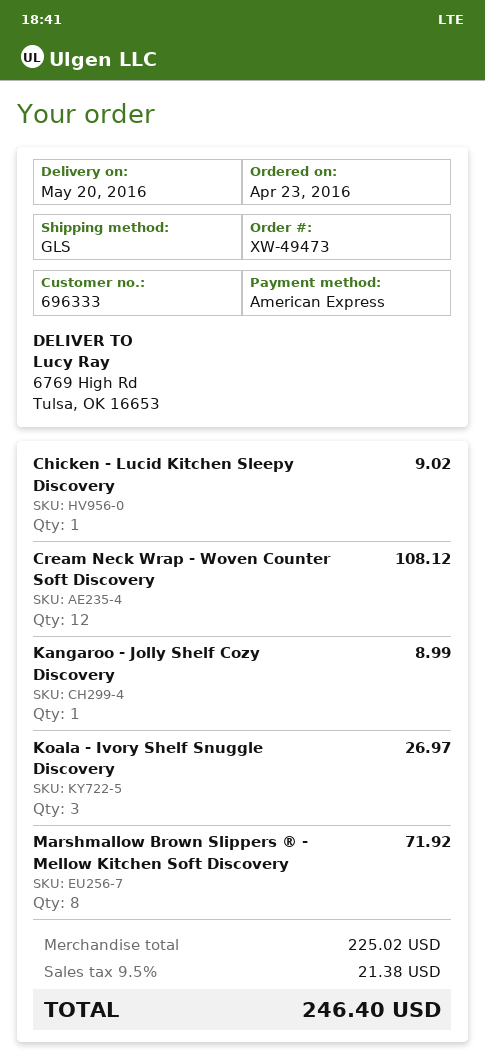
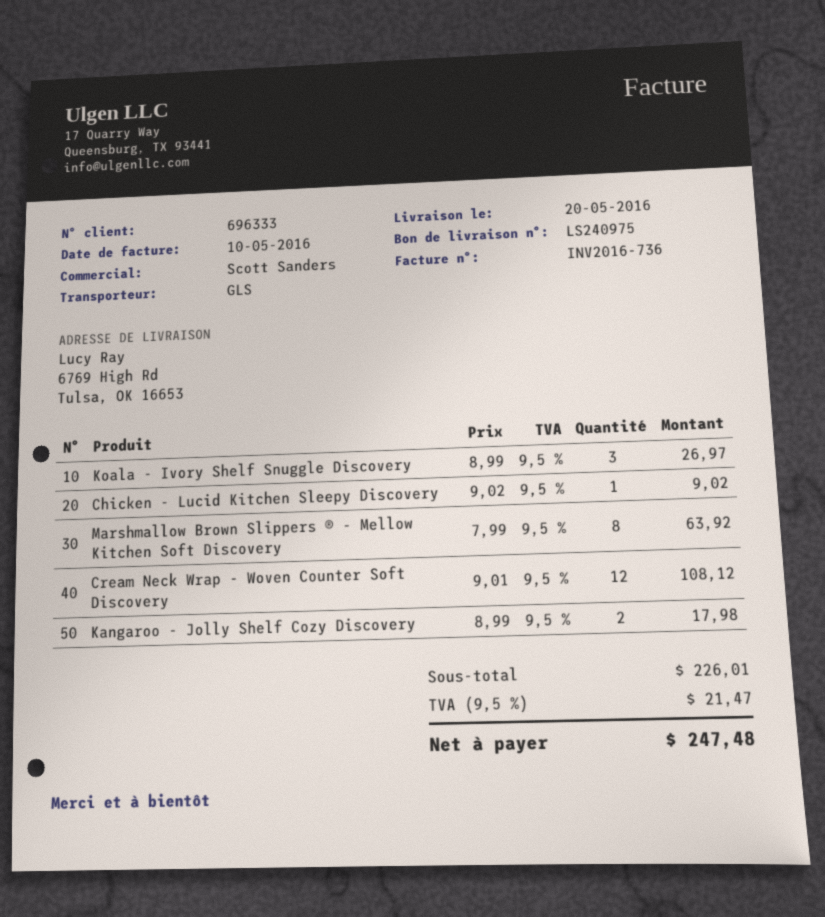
Kangaroo - Jolly Shelf Cozy Discovery: 1 for 8.99 -> 2 for 17.98
Marshmallow Brown Slippers ® - Mellow Kitchen Soft Discovery: 8 for 71.92 -> 8 for 63.92
subtotal: 225.02 -> 226.01
tax: 9.5% = 21.38 -> 9.5% = 21.47
total: 246.40 -> 247.48

